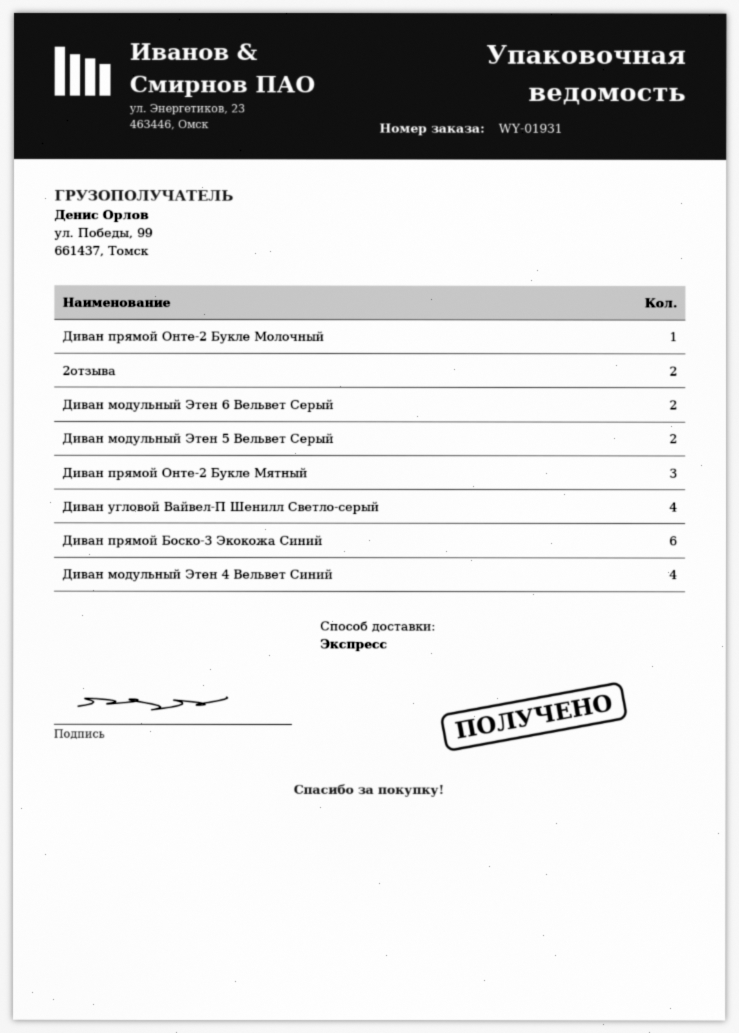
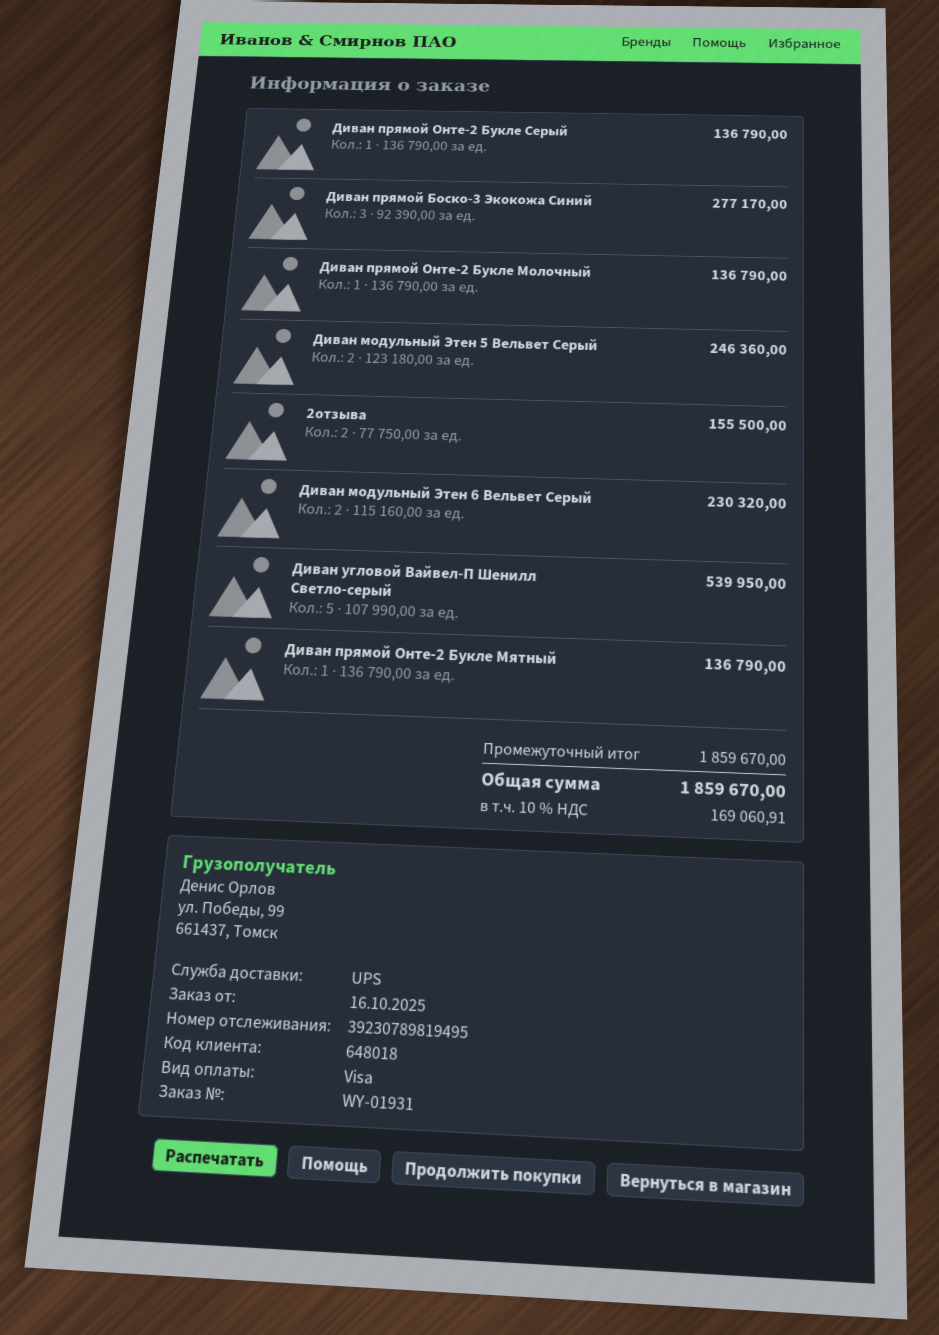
shipping method: express -> UPS
Диван прямой Онте-2 Букле Мятный: 3 -> 1
Диван угловой Вайвел-П Шенилл Светло-серый: 4 -> 5
Диван прямой Боско-3 Экокожа Синий: 6 -> 3
Диван модульный Этен 4 Вельвет Синий: 4 -> none
Диван прямой Онте-2 Букле Серый: none -> 1

